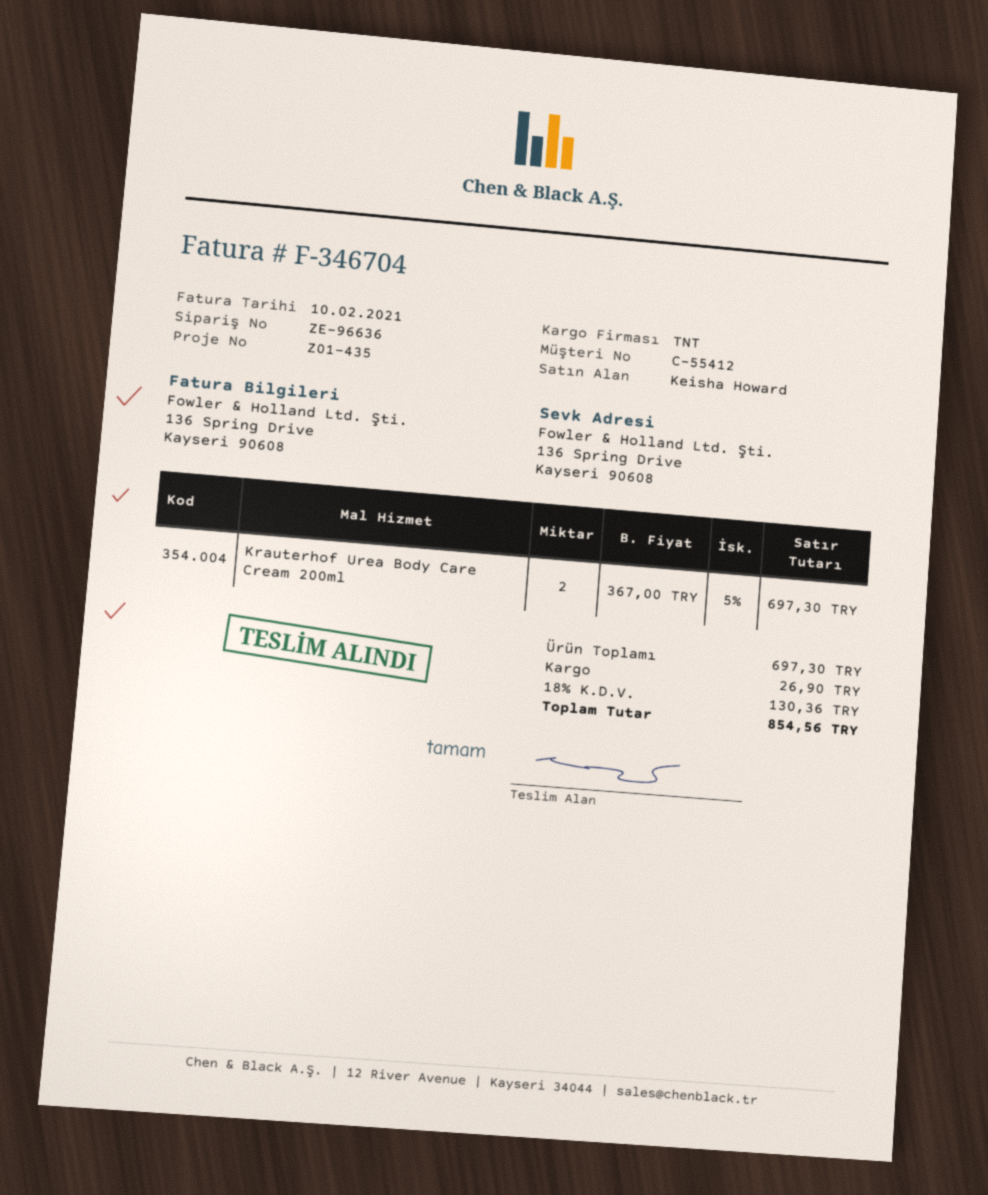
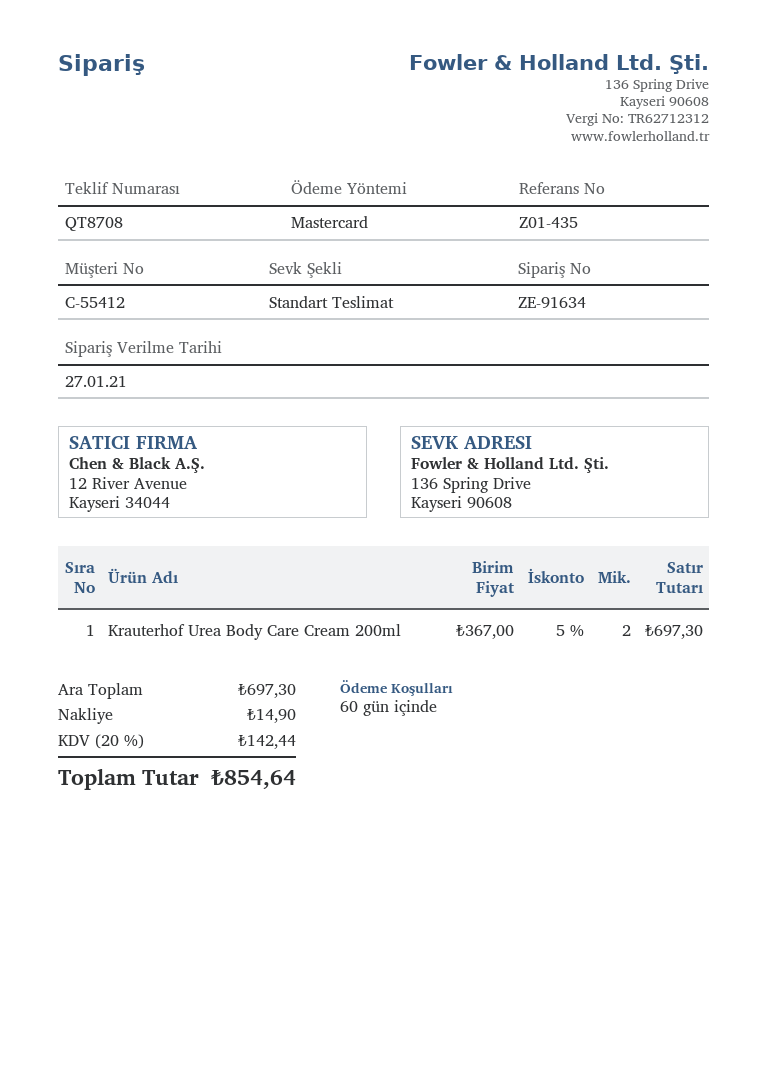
order number: ZE-96636 -> ZE-91634
shipping method: TNT -> standard
shipping: 26.90 -> 14.90
tax: 18% = 130.36 -> 20% = 142.44
total: 854.56 -> 854.64

